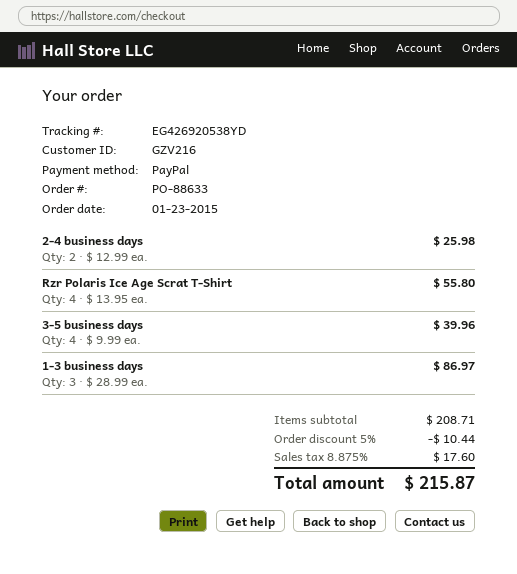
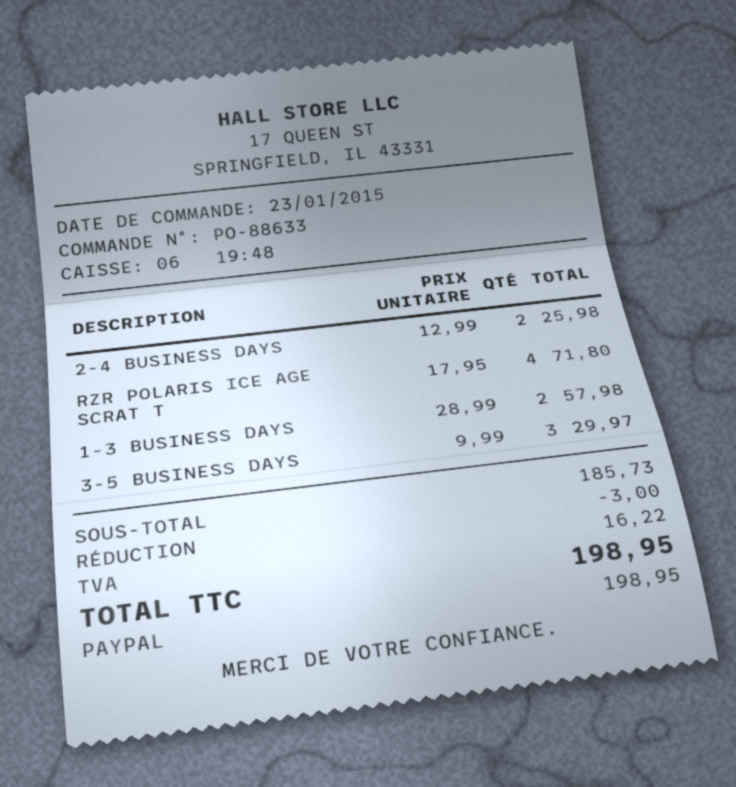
Rzr Polaris Ice Age Scrat T-Shirt: 4 x 13.95 = 55.80 -> 4 x 17.95 = 71.80
3-5 business days: 4 x 9.99 = 39.96 -> 3 x 9.99 = 29.97
1-3 business days: 3 x 28.99 = 86.97 -> 2 x 28.99 = 57.98
subtotal: 208.71 -> 185.73
discount: 10.44 -> 3.00
tax: 17.60 -> 16.22
total: 215.87 -> 198.95

